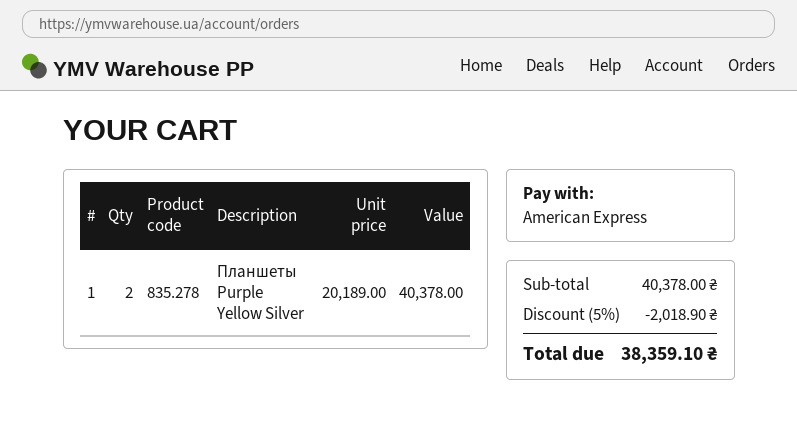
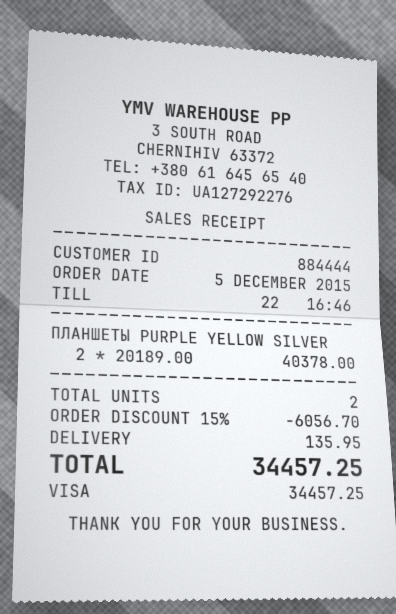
payment method: American Express -> Visa
discount: 5% = 2018.90 -> 15% = 6056.70
shipping: none -> 135.95
total: 38359.10 -> 34457.25

